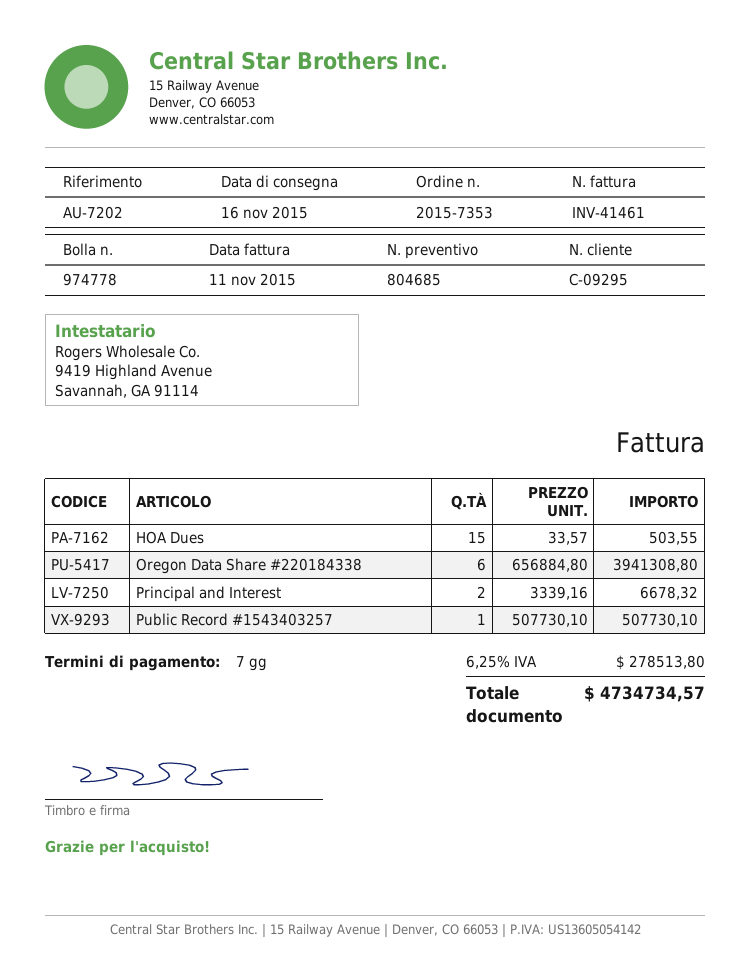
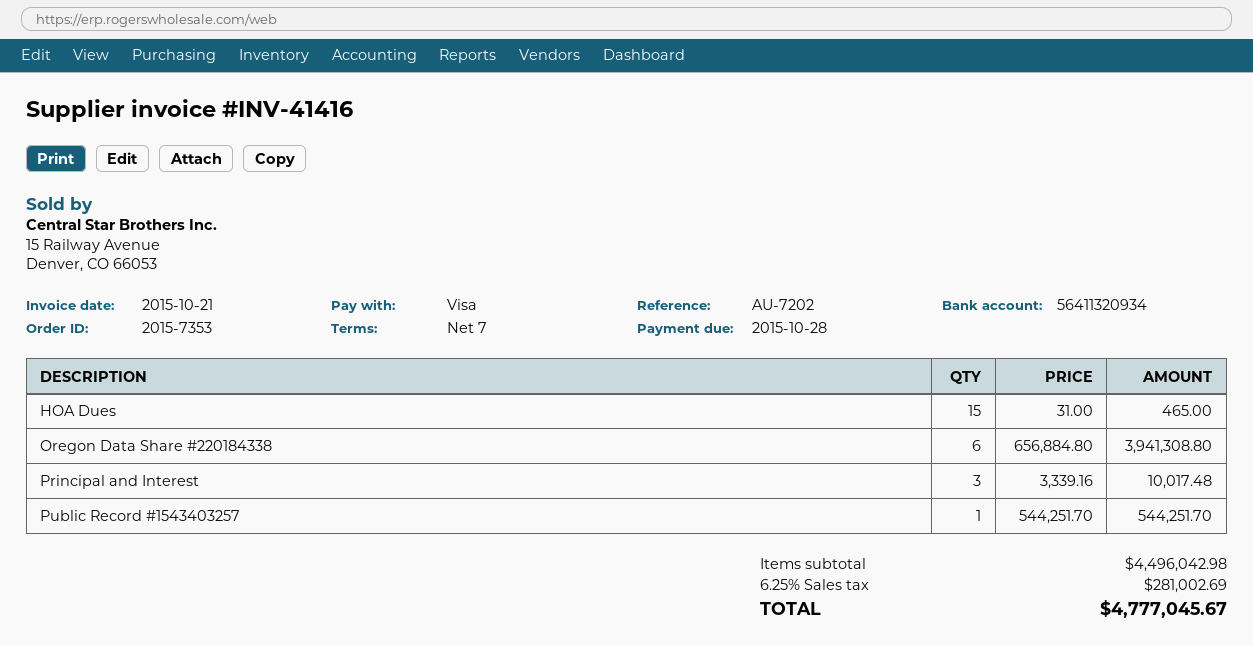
invoice number: INV-41461 -> INV-41416
invoice date: 2015-11-11 -> 2015-10-21
HOA Dues: 15 x 33.57 = 503.55 -> 15 x 31.00 = 465.00
Principal and Interest: 2 x 3339.16 = 6678.32 -> 3 x 3339.16 = 10017.48
Public Record #1543403257: 1 x 507730.10 = 507730.10 -> 1 x 544251.70 = 544251.70
tax: 6.25% = 278513.80 -> 6.25% = 281002.69
total: 4734734.57 -> 4777045.67

